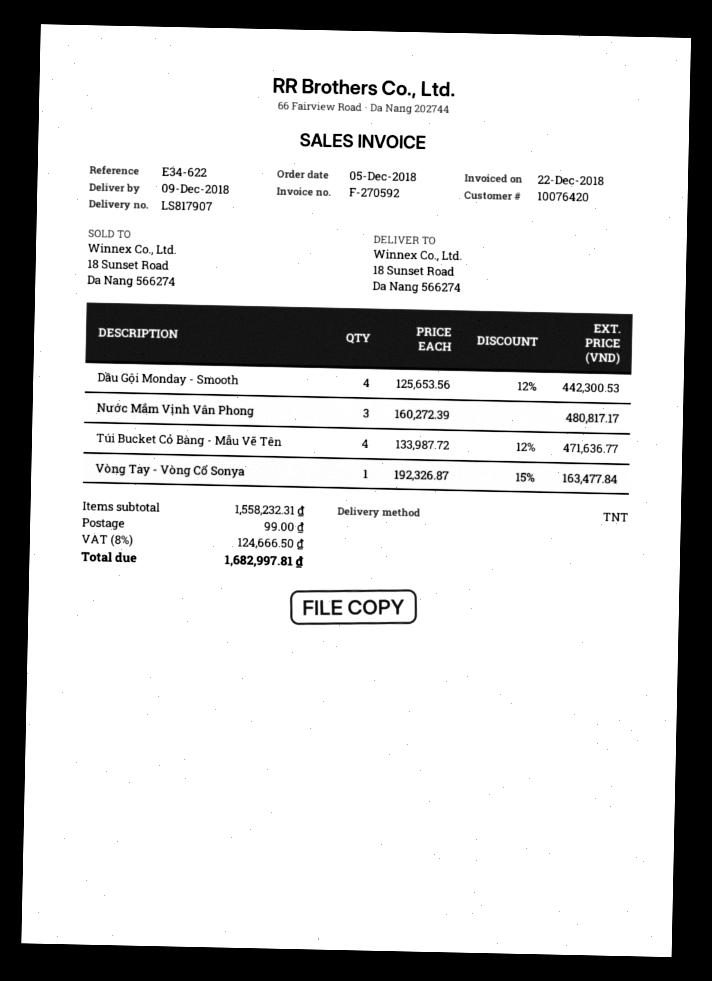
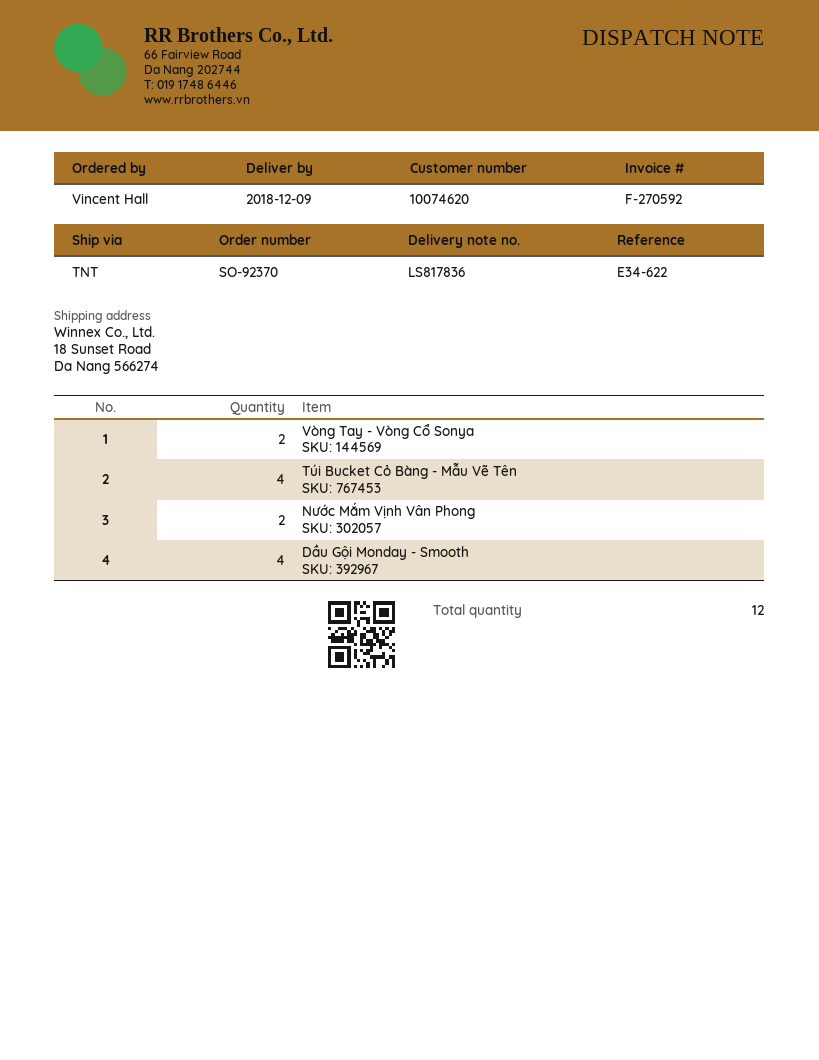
delivery note number: LS817907 -> LS817836
customer number: 10076420 -> 10074620
Nước Mắm Vịnh Vân Phong: 3 -> 2
Vòng Tay - Vòng Cổ Sonya: 1 -> 2

